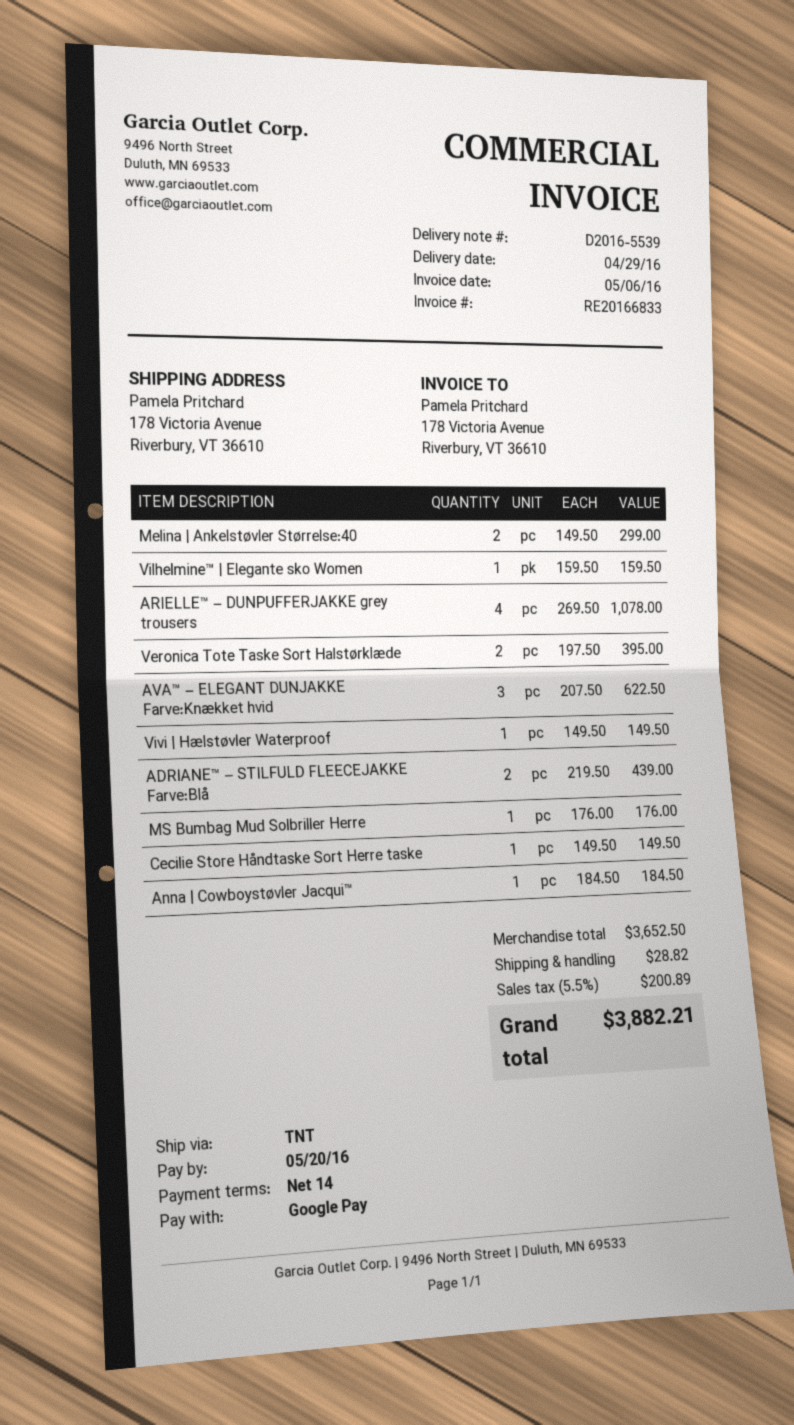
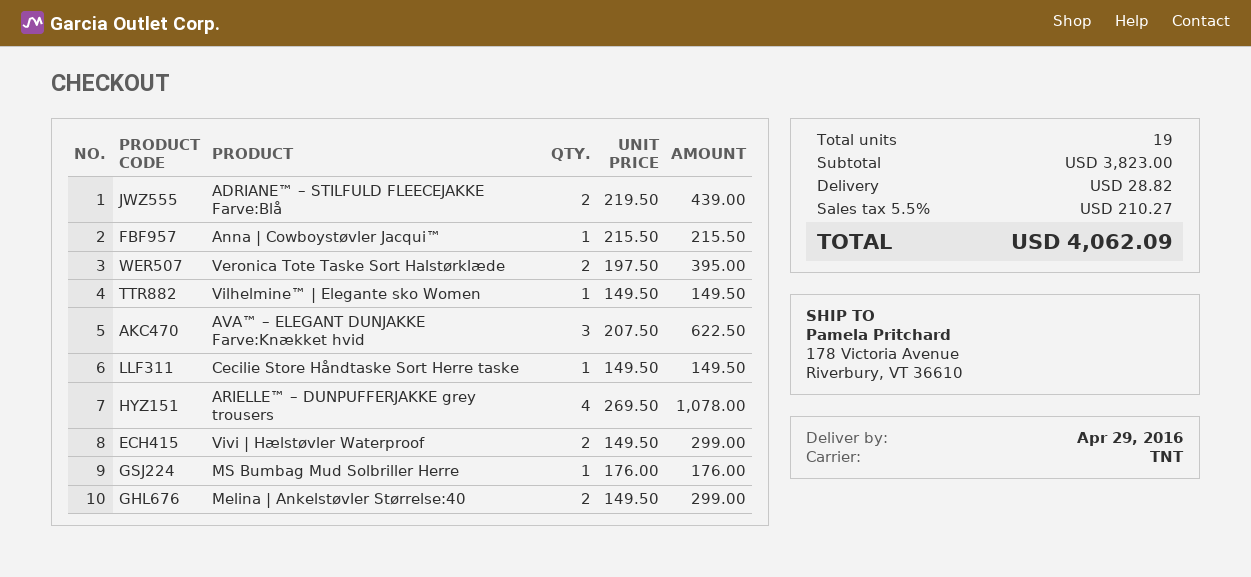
Vilhelmine™ | Elegante sko Women: 1 x 159.50 = 159.50 -> 1 x 149.50 = 149.50
Vivi | Hælstøvler Waterproof: 1 x 149.50 = 149.50 -> 2 x 149.50 = 299.00
Anna | Cowboystøvler Jacqui™: 1 x 184.50 = 184.50 -> 1 x 215.50 = 215.50
subtotal: 3652.50 -> 3823.00
tax: 5.5% = 200.89 -> 5.5% = 210.27
total: 3882.21 -> 4062.09

